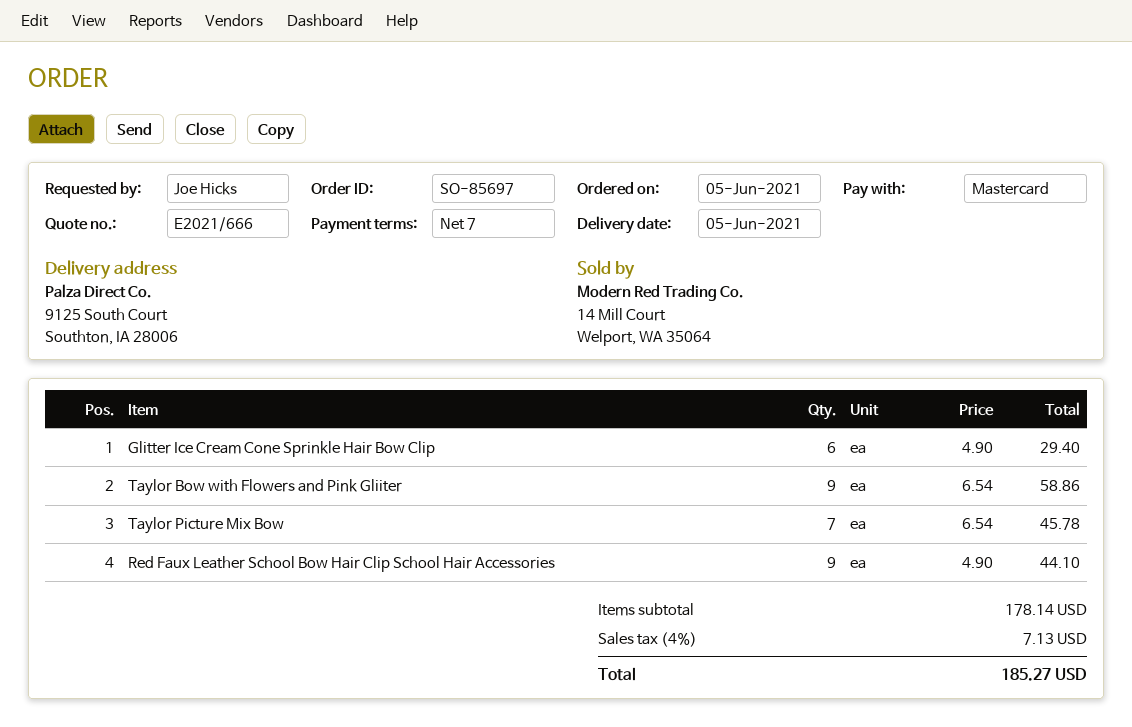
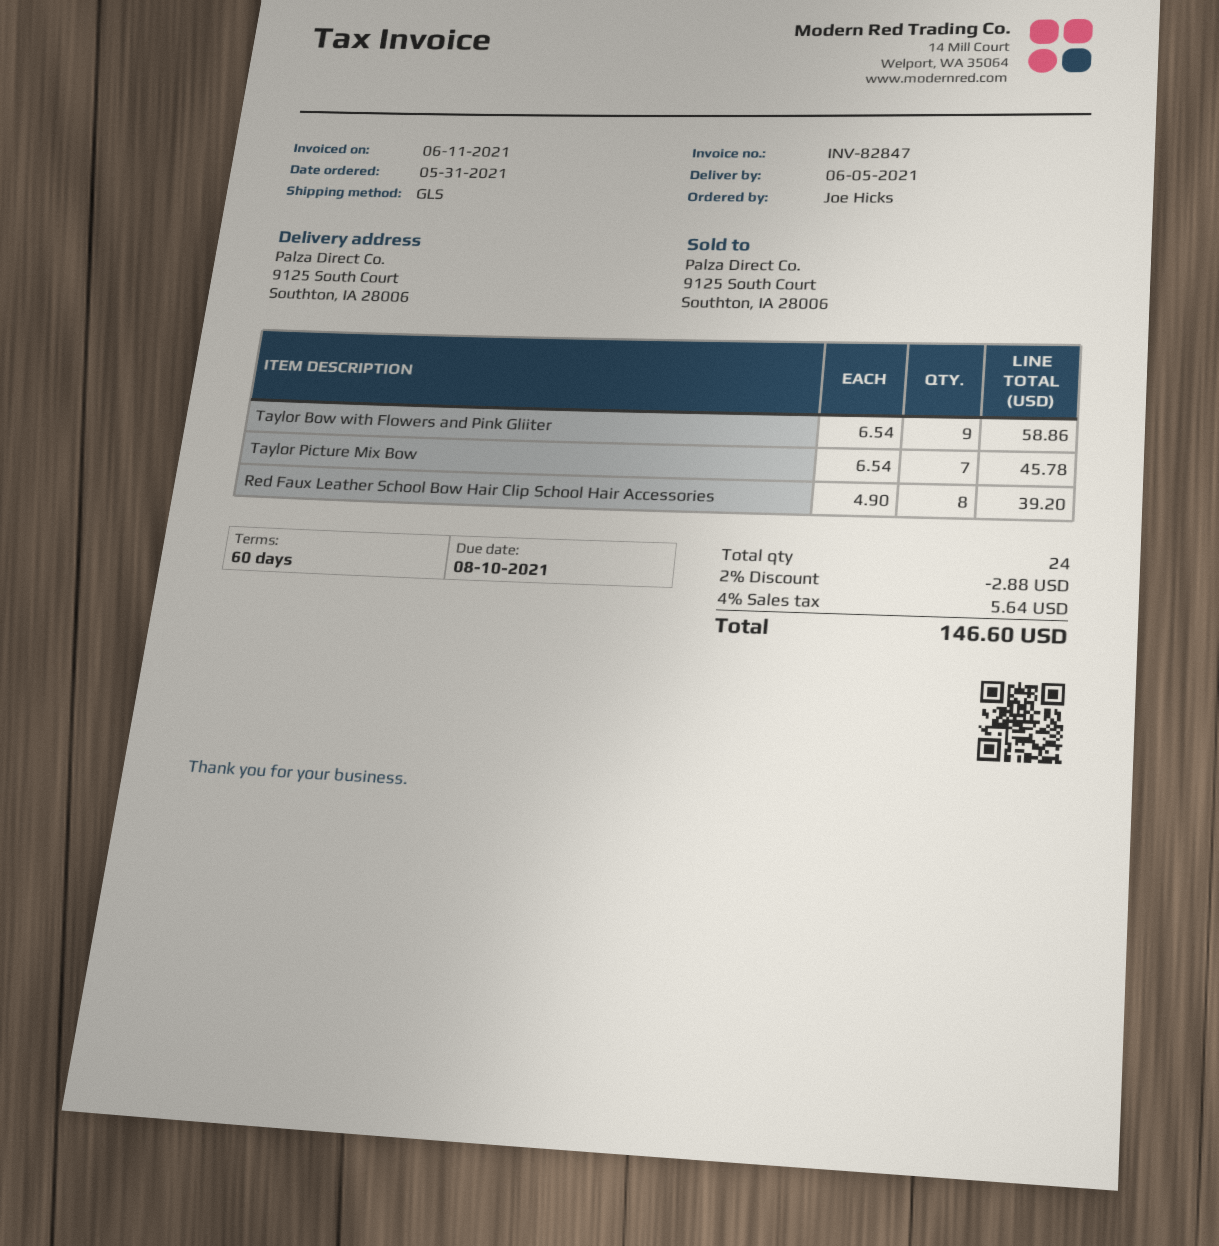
order date: 2021-06-05 -> 2021-05-31
payment terms: 7 days -> 60 days
Glitter Ice Cream Cone Sprinkle Hair Bow Clip: 6 x 4.90 = 29.40 -> none
Red Faux Leather School Bow Hair Clip School Hair Accessories: 9 x 4.90 = 44.10 -> 8 x 4.90 = 39.20
discount: none -> 2% = 2.88
tax: 4% = 7.13 -> 4% = 5.64
total: 185.27 -> 146.60

